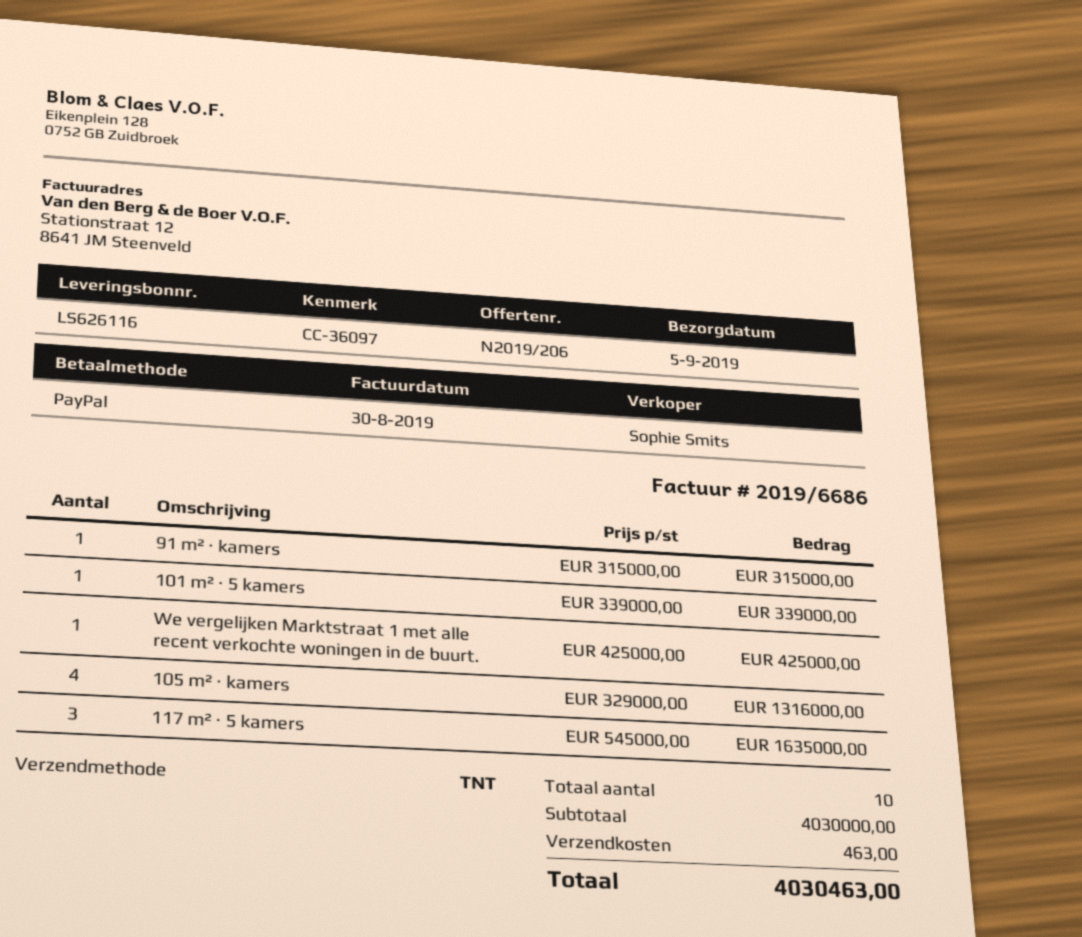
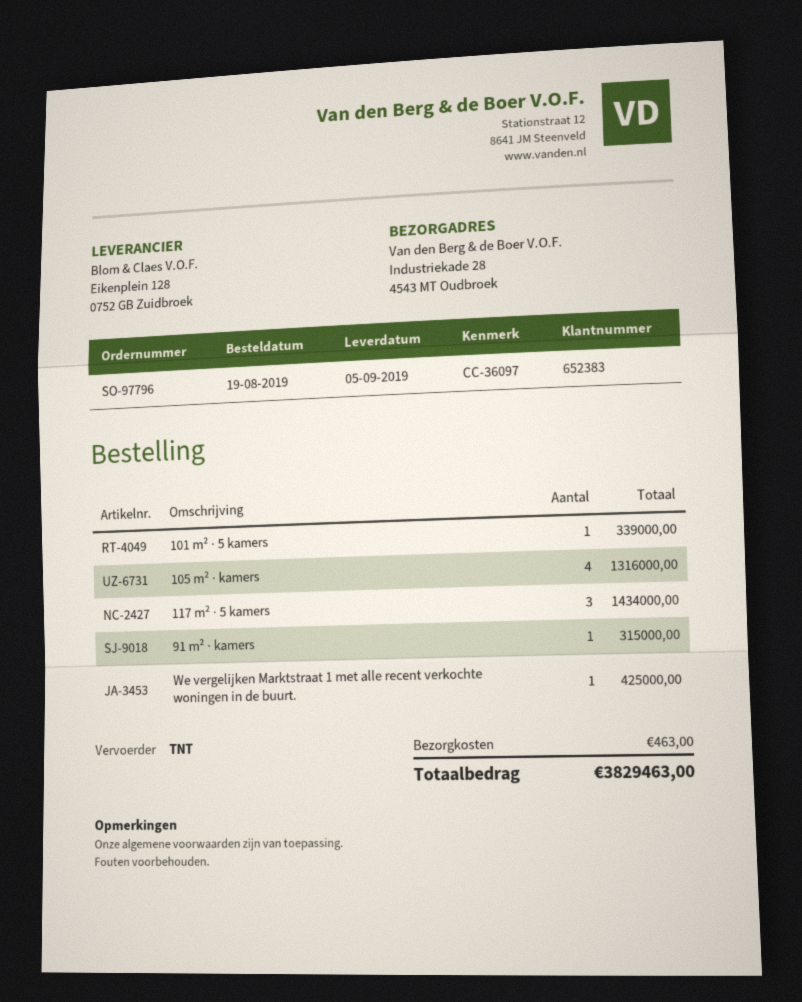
117 m² · 5 kamers: 3 for 1635000.00 -> 3 for 1434000.00
total: 4030463.00 -> 3829463.00

